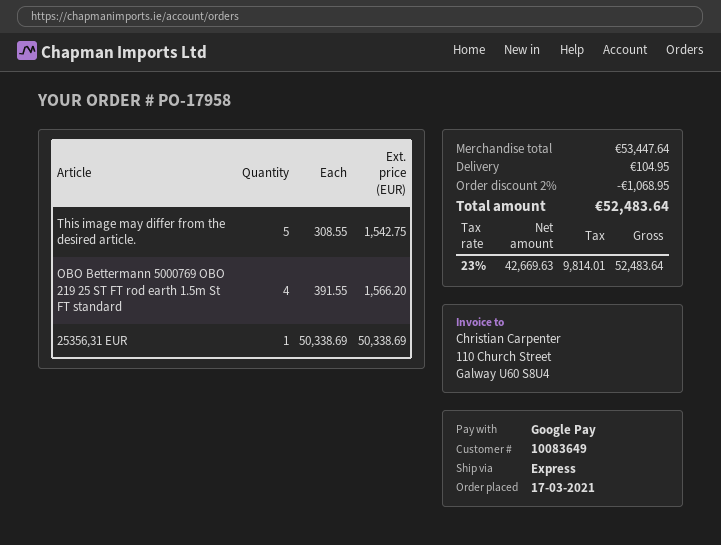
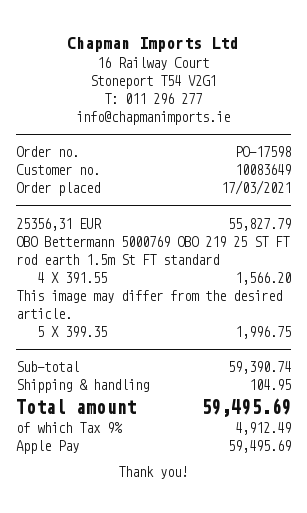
order number: PO-17958 -> PO-17598
payment method: Google Pay -> Apple Pay
This image may differ from the desired article.: 5 x 308.55 = 1542.75 -> 5 x 399.35 = 1996.75
25356,31 EUR: 1 x 50338.69 = 50338.69 -> 1 x 55827.79 = 55827.79
subtotal: 53447.64 -> 59390.74
discount: 2% = 1068.95 -> none
tax: 23% = 9814.01 -> 9% = 4912.49
total: 52483.64 -> 59495.69

